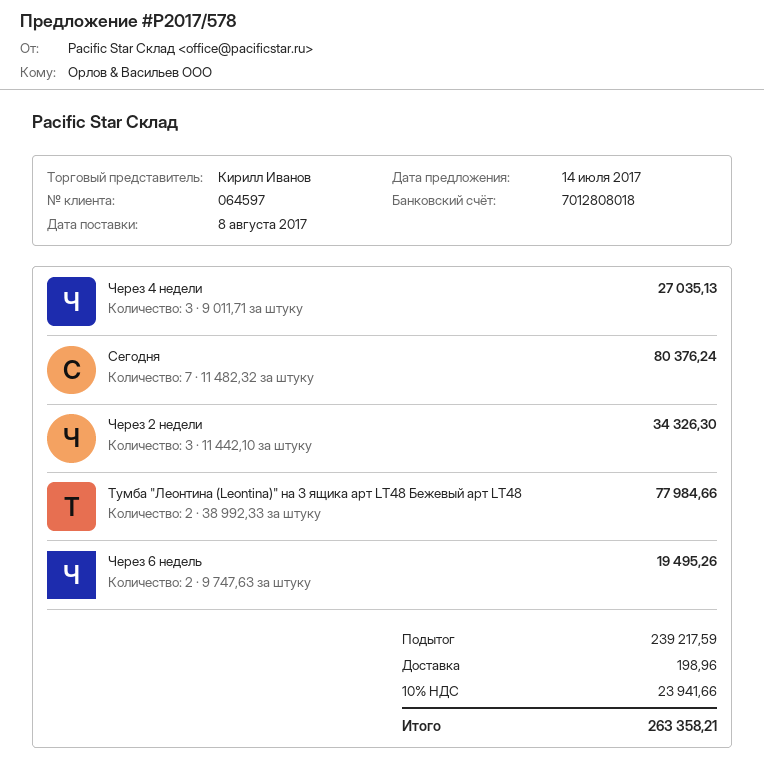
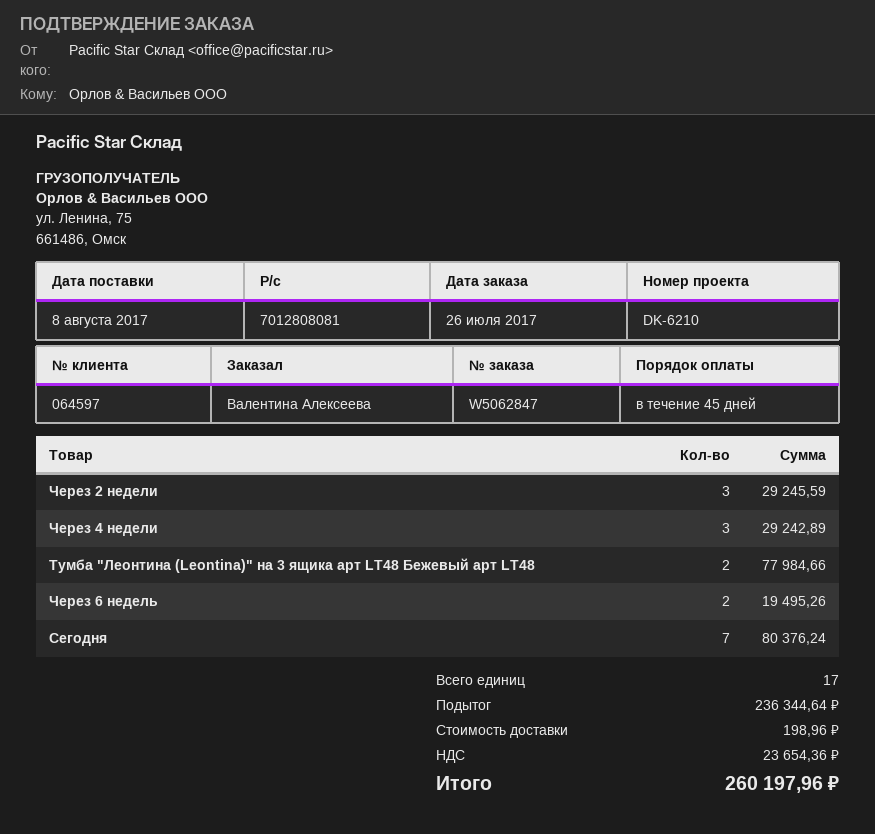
bank account: 7012808018 -> 7012808081
Через 4 недели: 3 for 27035.13 -> 3 for 29242.89
Через 2 недели: 3 for 34326.30 -> 3 for 29245.59
subtotal: 239217.59 -> 236344.64
tax: 23941.66 -> 23654.36
total: 263358.21 -> 260197.96

